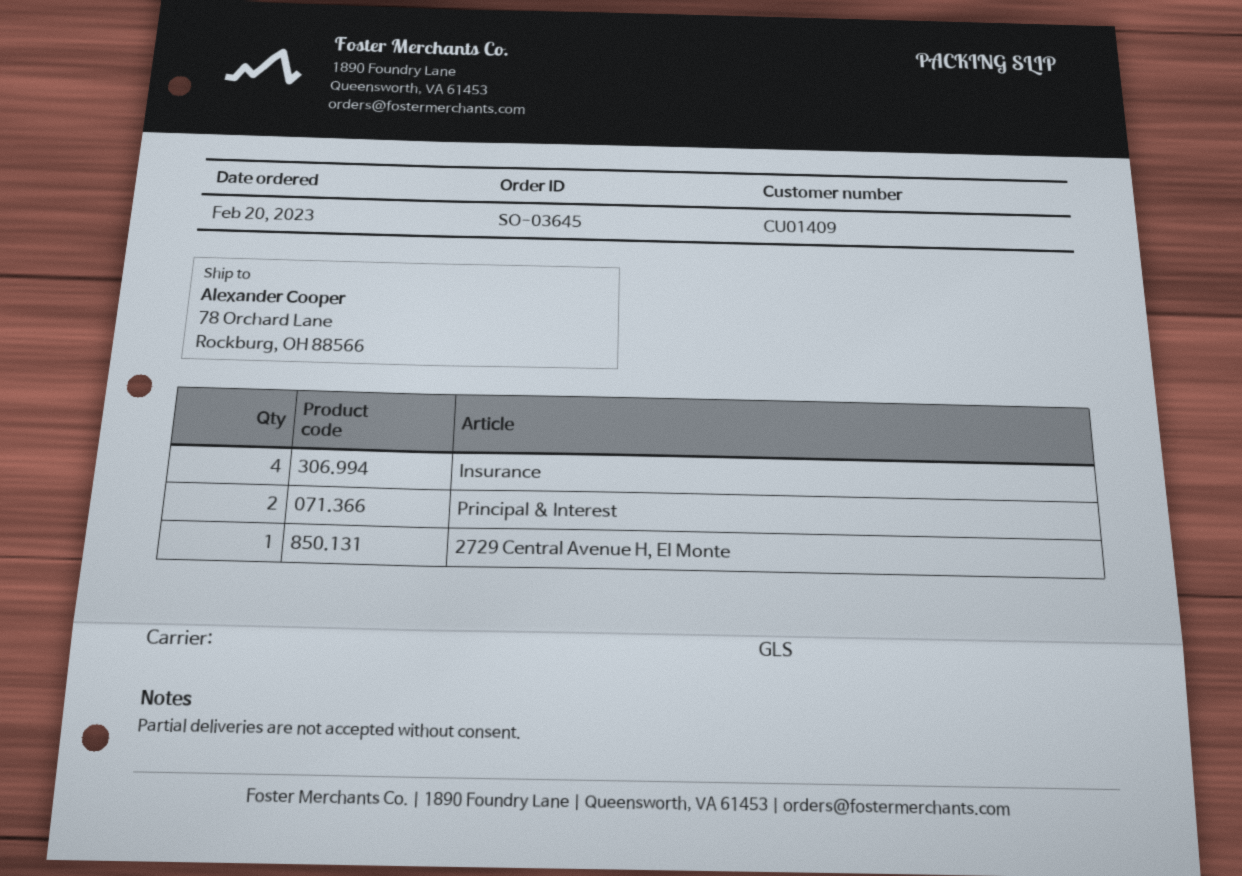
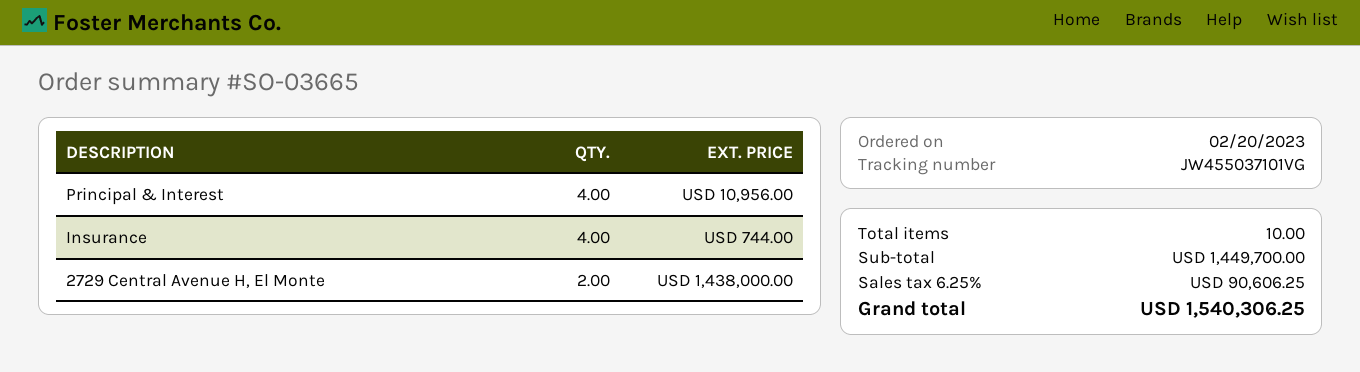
order number: SO-03645 -> SO-03665
Principal & Interest: 2 -> 4
2729 Central Avenue H, El Monte: 1 -> 2

